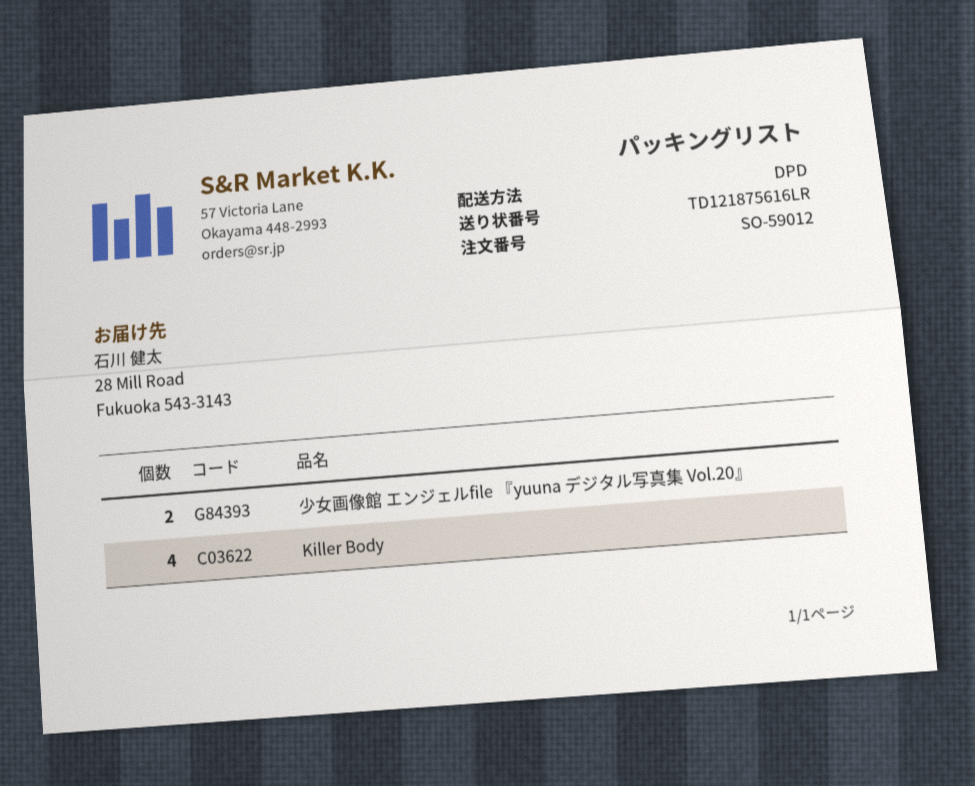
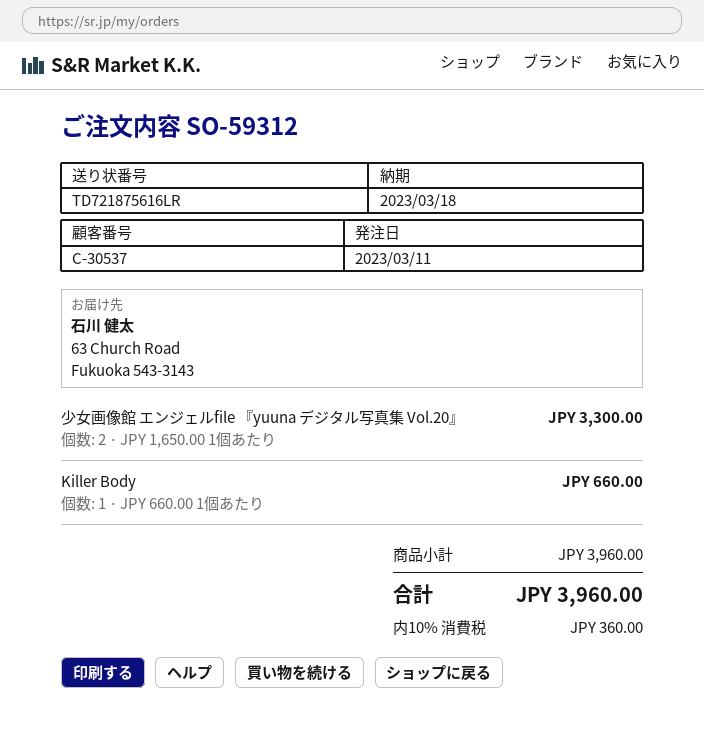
order number: SO-59012 -> SO-59312
tracking number: TD121875616LR -> TD721875616LR
ship to: 28 Mill Road, Fukuoka 543-3143 -> 63 Church Road, Fukuoka 543-3143
Killer Body: 4 -> 1

